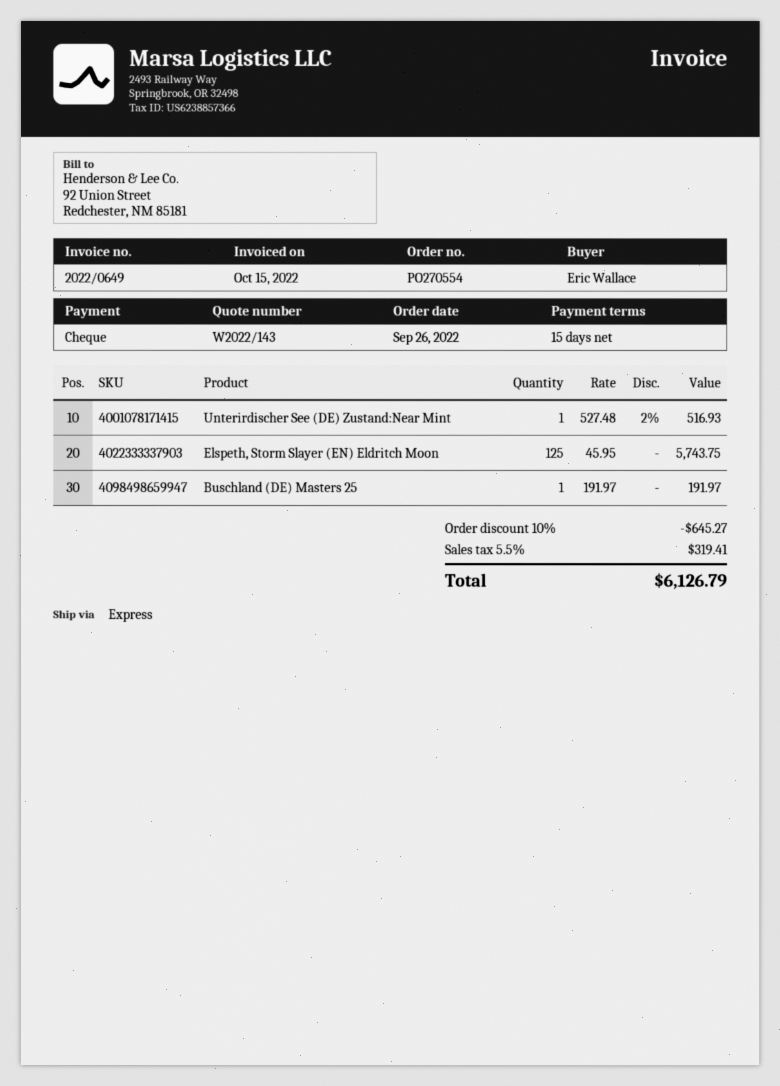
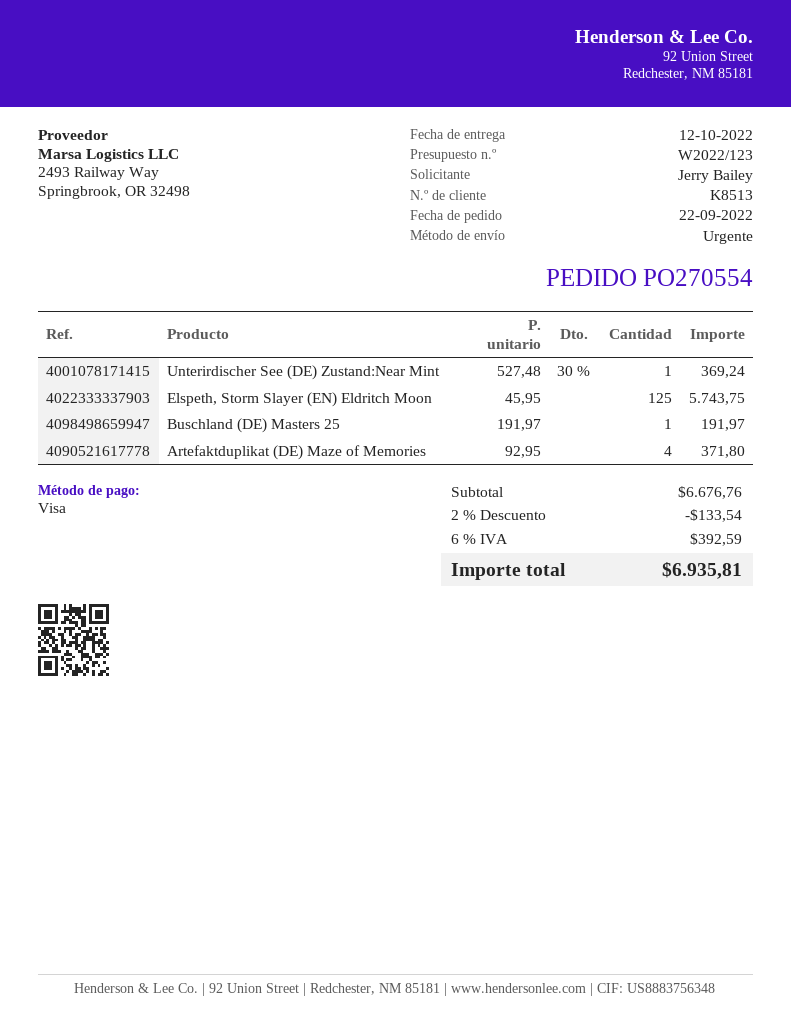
quote number: W2022/143 -> W2022/123
order date: 2022-09-26 -> 2022-09-22
ordered by: Eric Wallace -> Jerry Bailey
payment method: cheque -> Visa
Unterirdischer See (DE) Zustand:Near Mint: 1 x 527.48 - 2% = 516.93 -> 1 x 527.48 - 30% = 369.24
Artefaktduplikat (DE) Maze of Memories: none -> 4 x 92.95 = 371.80
discount: 10% = 645.27 -> 2% = 133.54
tax: 5.5% = 319.41 -> 6% = 392.59
total: 6126.79 -> 6935.81

